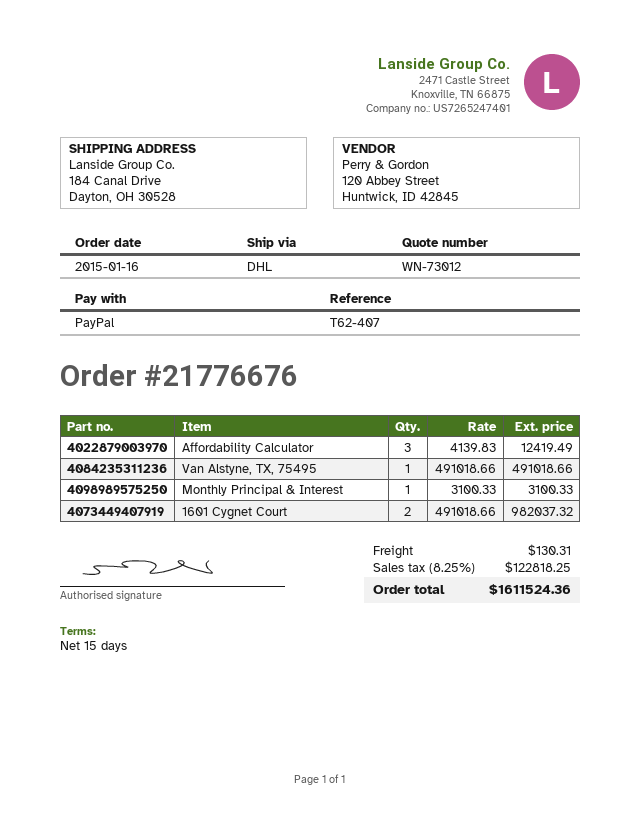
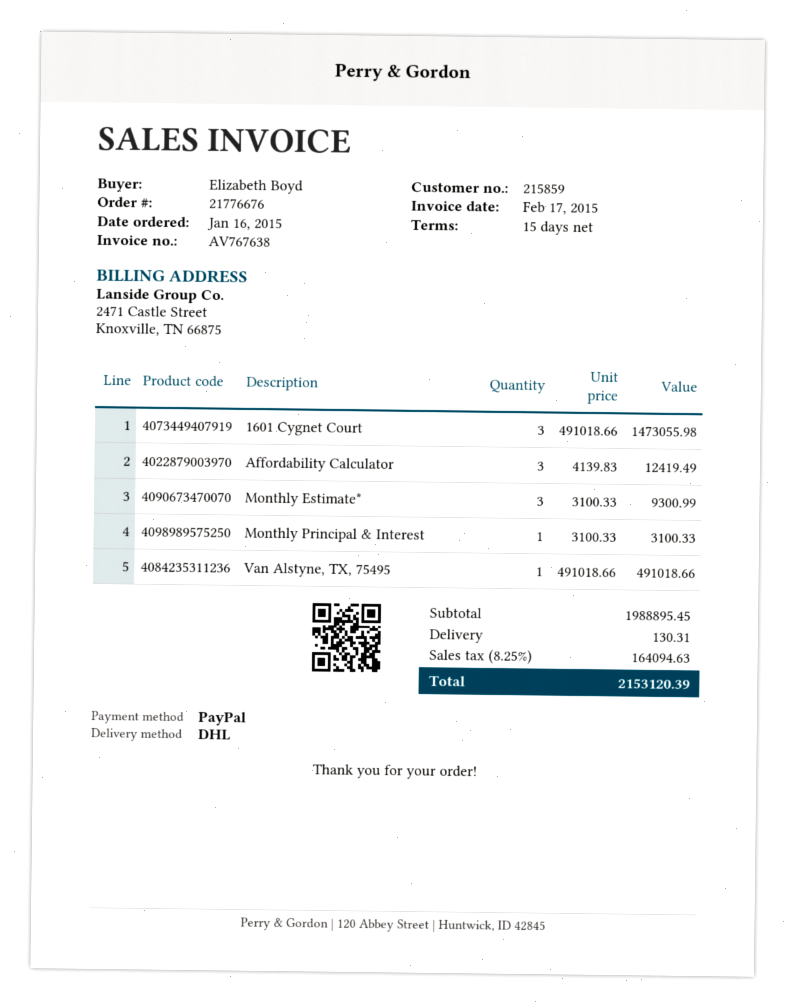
1601 Cygnet Court: 2 x 491018.66 = 982037.32 -> 3 x 491018.66 = 1473055.98
Monthly Estimate*: none -> 3 x 3100.33 = 9300.99
tax: 8.25% = 122818.25 -> 8.25% = 164094.63
total: 1611524.36 -> 2153120.39

